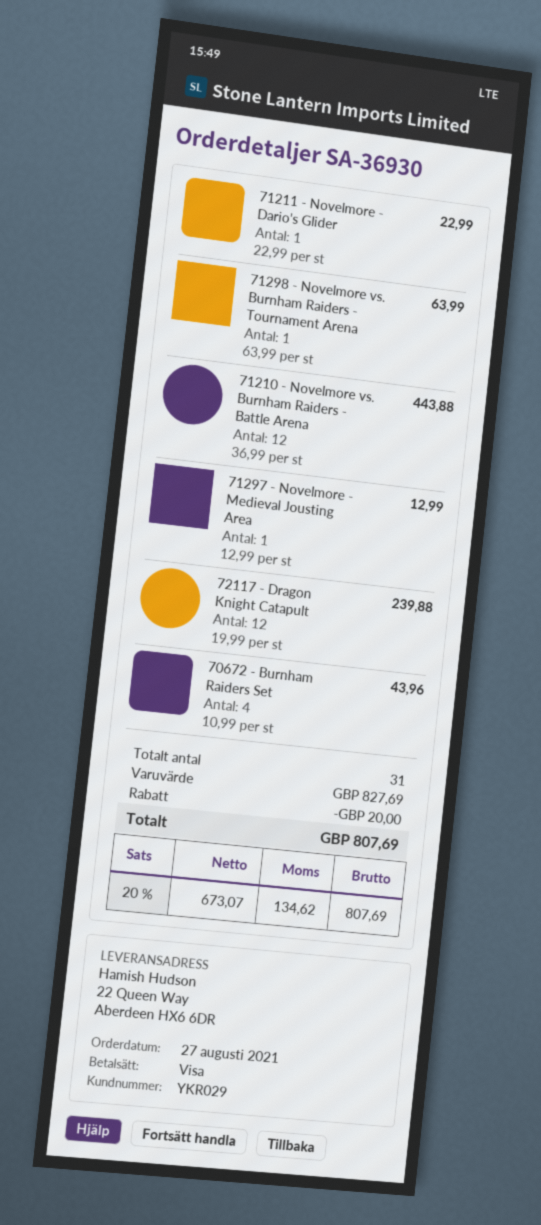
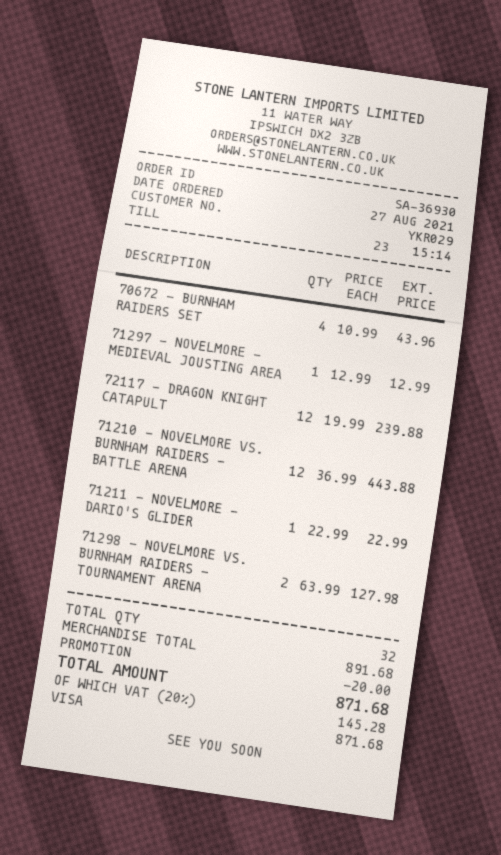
71298 - Novelmore vs. Burnham Raiders - Tournament Arena: 1 x 63.99 = 63.99 -> 2 x 63.99 = 127.98
total quantity: 31 -> 32
subtotal: 827.69 -> 891.68
tax: 20% = 134.62 -> 20% = 145.28
total: 807.69 -> 871.68

